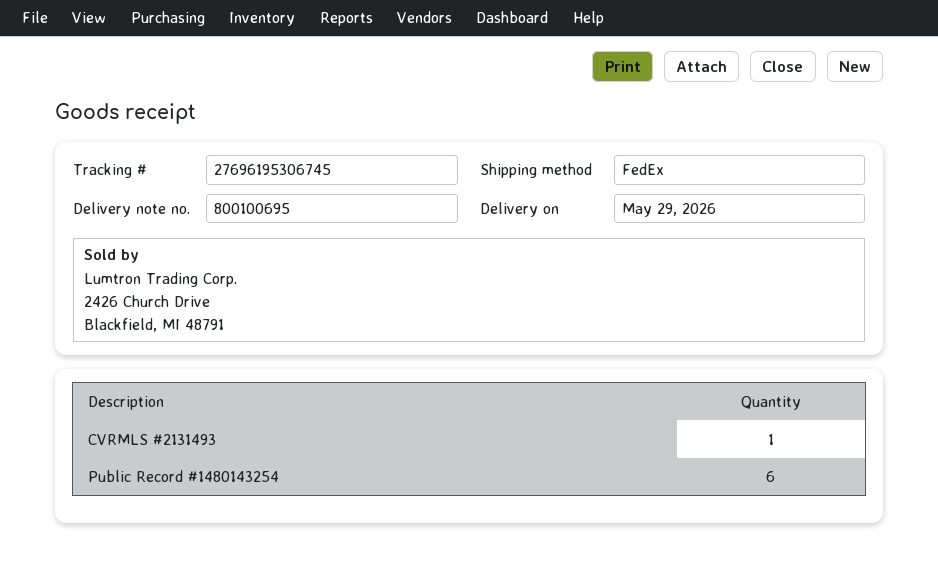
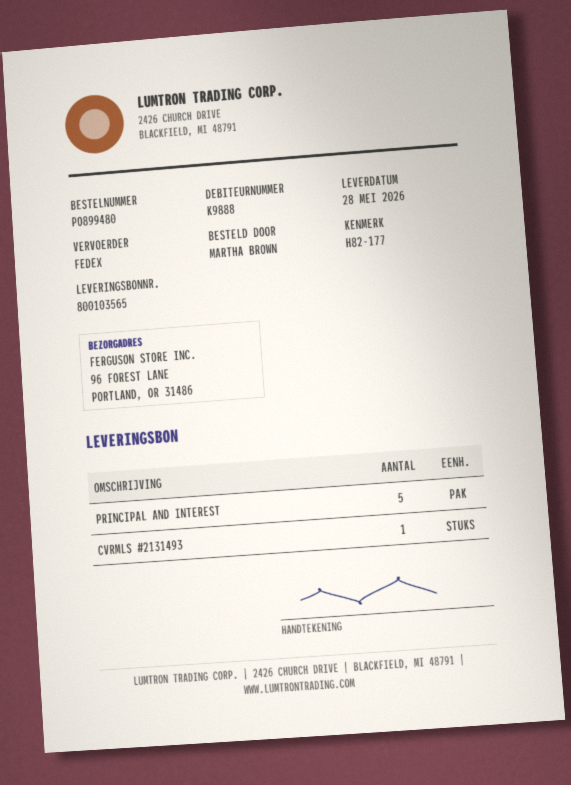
delivery note number: 800100695 -> 800103565
delivery date: 2026-05-29 -> 2026-05-28
Public Record #1480143254: 6 -> none
PRINCIPAL AND INTEREST: none -> 5

